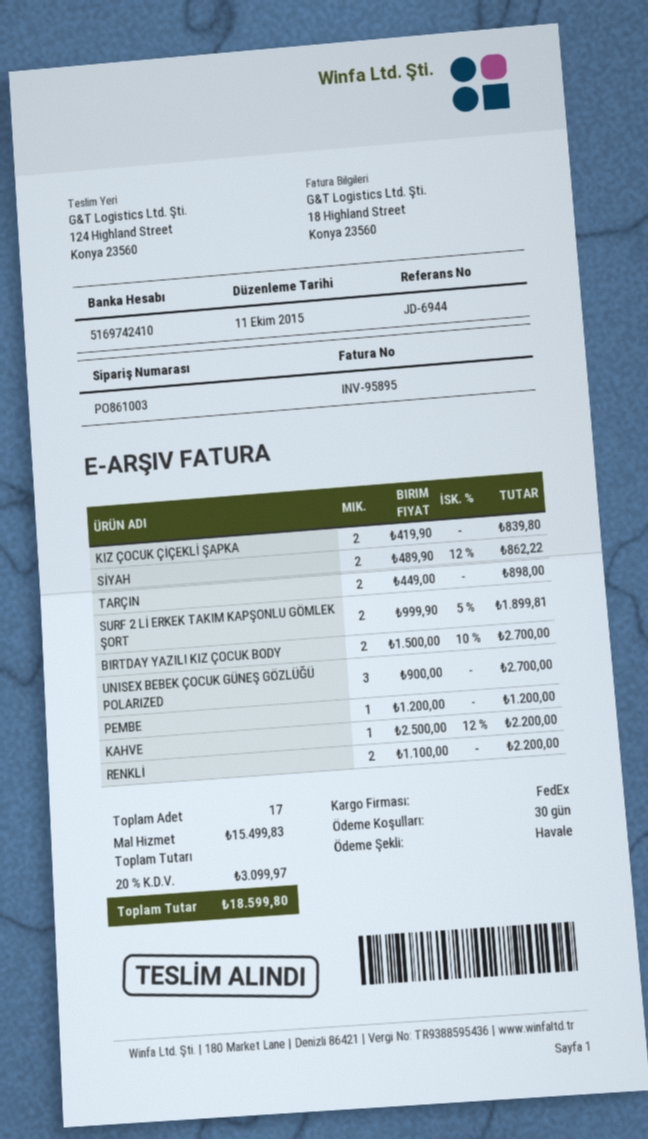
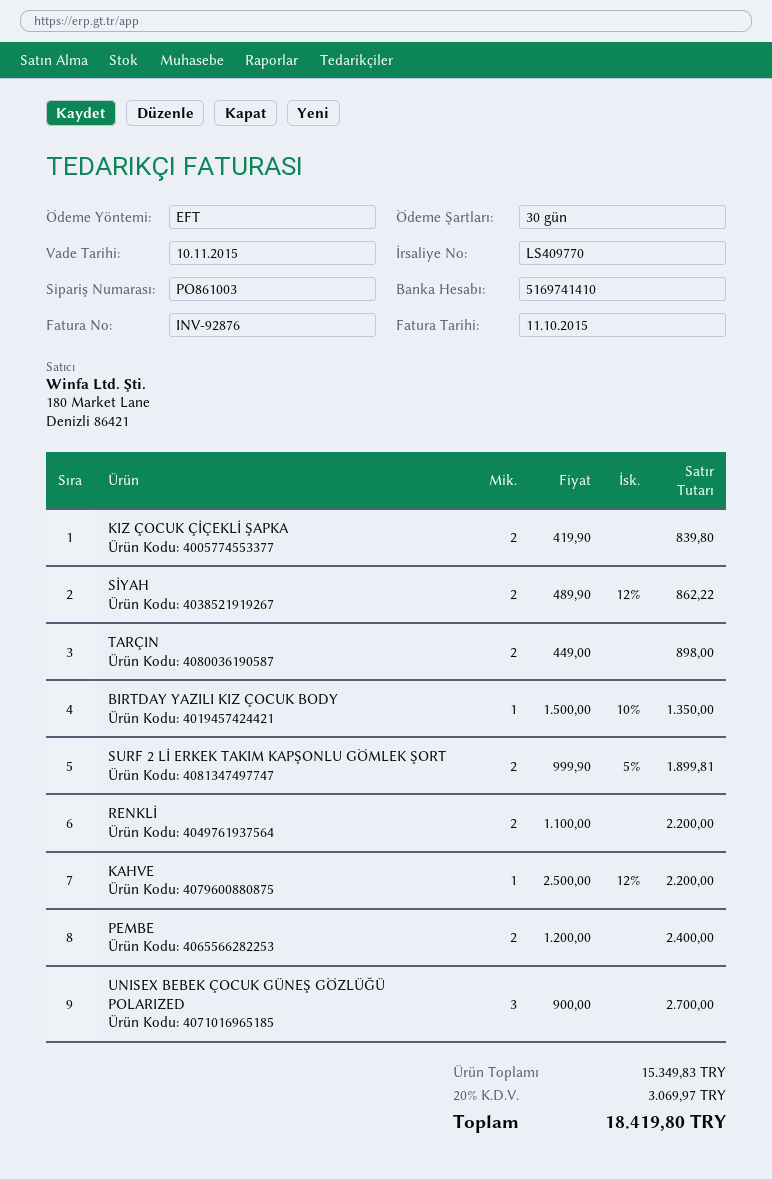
invoice number: INV-95895 -> INV-92876
bank account: 5169742410 -> 5169741410
BIRTDAY YAZILI KIZ ÇOCUK BODY: 2 x 1500.00 - 10% = 2700.00 -> 1 x 1500.00 - 10% = 1350.00
PEMBE: 1 x 1200.00 = 1200.00 -> 2 x 1200.00 = 2400.00
subtotal: 15499.83 -> 15349.83
tax: 20% = 3099.97 -> 20% = 3069.97
total: 18599.80 -> 18419.80

